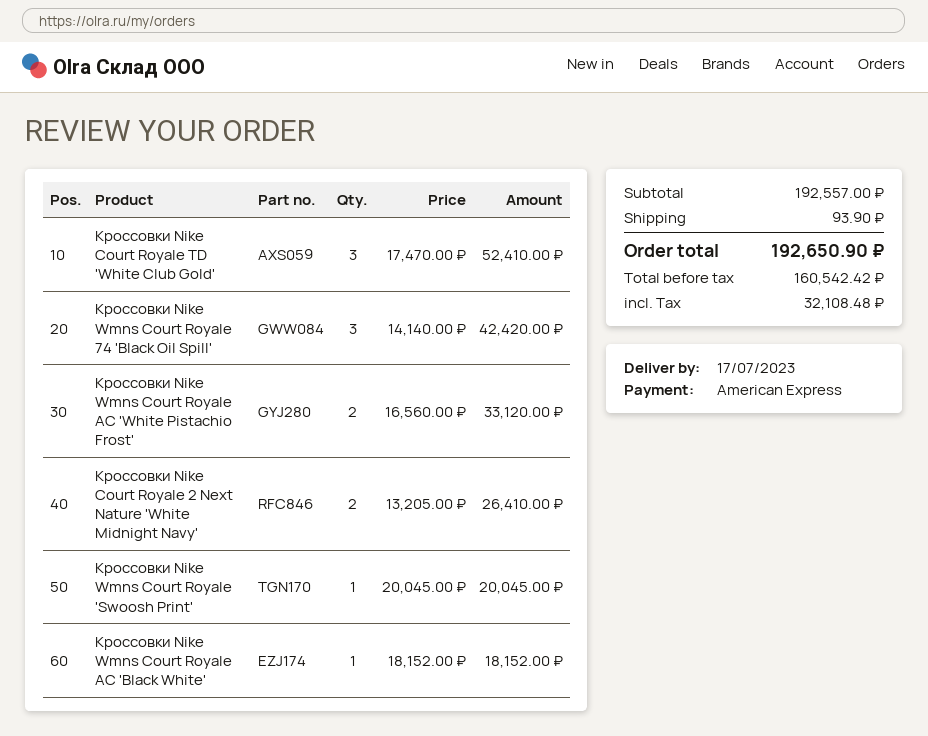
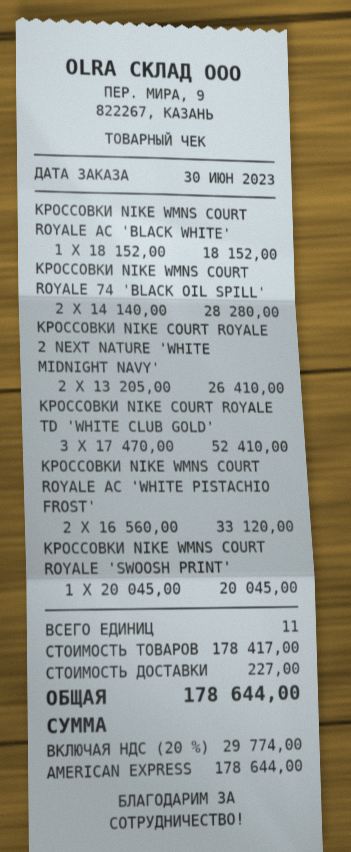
Кроссовки Nike Wmns Court Royale 74 'Black Oil Spill': 3 x 14140.00 = 42420.00 -> 2 x 14140.00 = 28280.00
subtotal: 192557.00 -> 178417.00
shipping: 93.90 -> 227.00
tax: 32108.48 -> 29774.00
total: 192650.90 -> 178644.00

